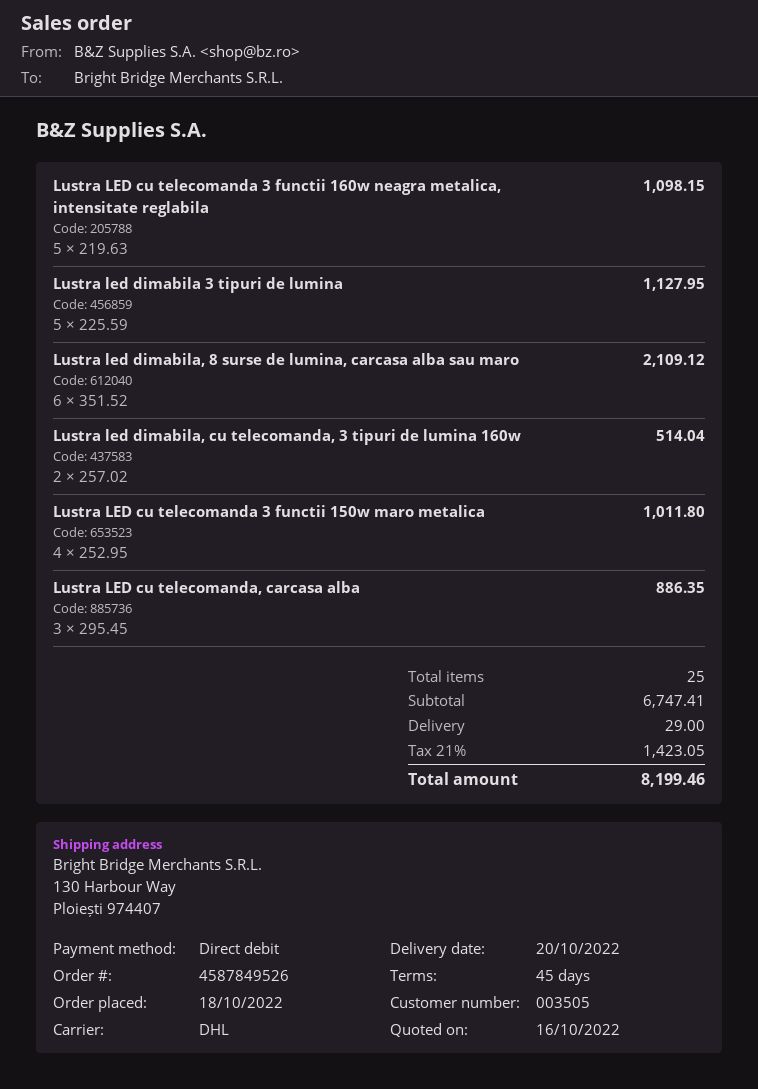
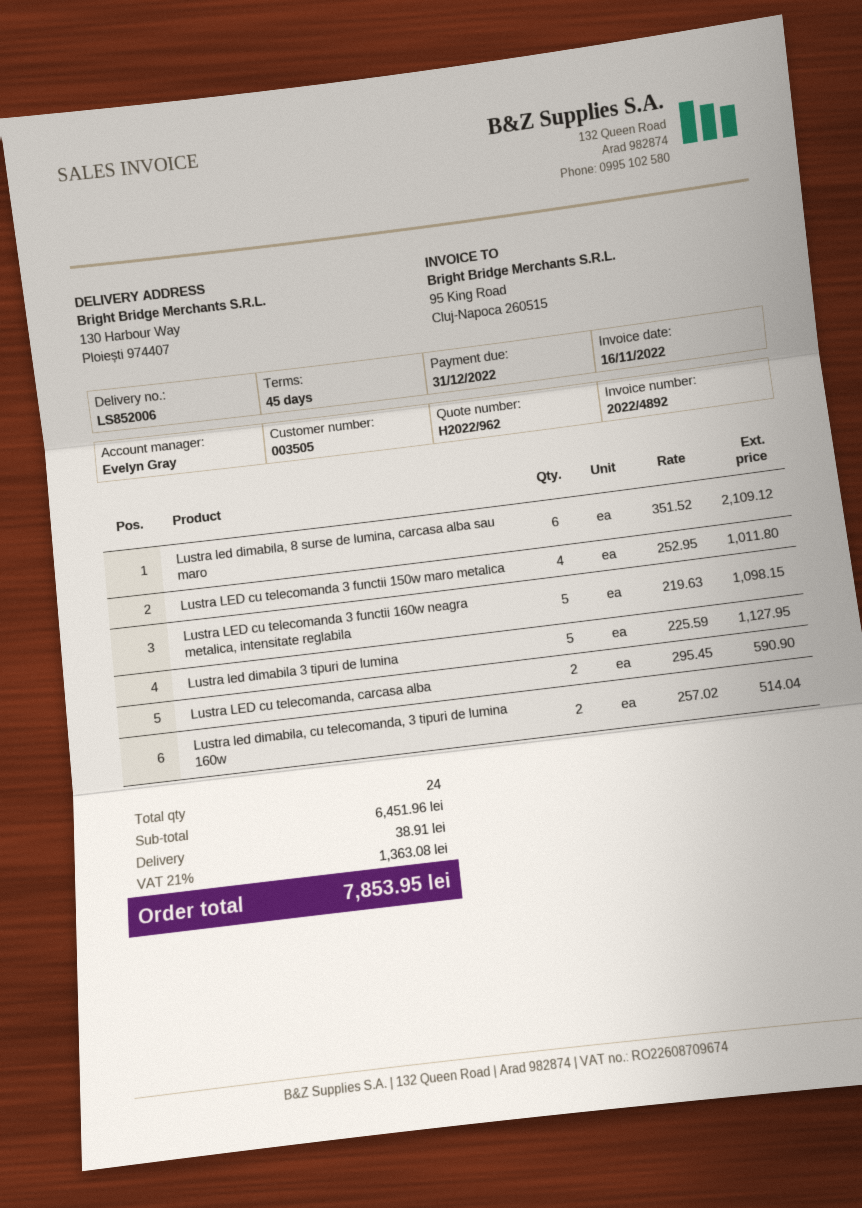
Lustra LED cu telecomanda, carcasa alba: 3 x 295.45 = 886.35 -> 2 x 295.45 = 590.90
total quantity: 25 -> 24
subtotal: 6747.41 -> 6451.96
shipping: 29.00 -> 38.91
tax: 21% = 1423.05 -> 21% = 1363.08
total: 8199.46 -> 7853.95

